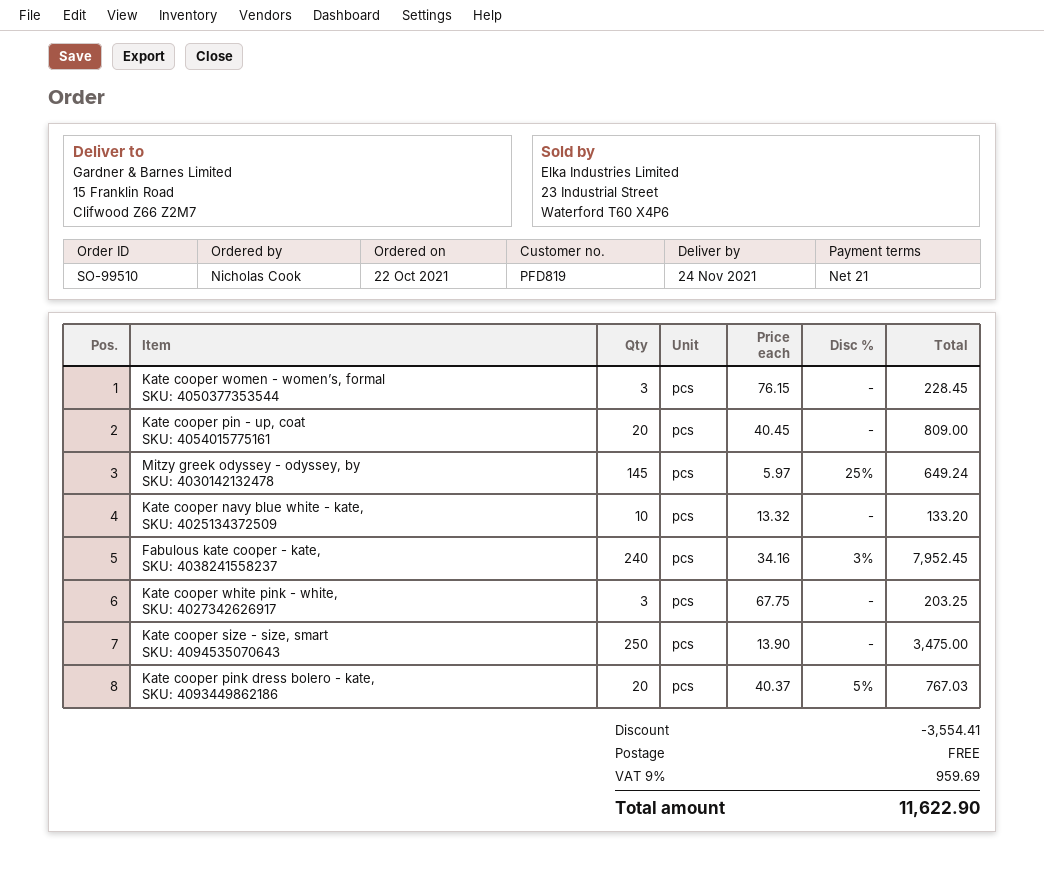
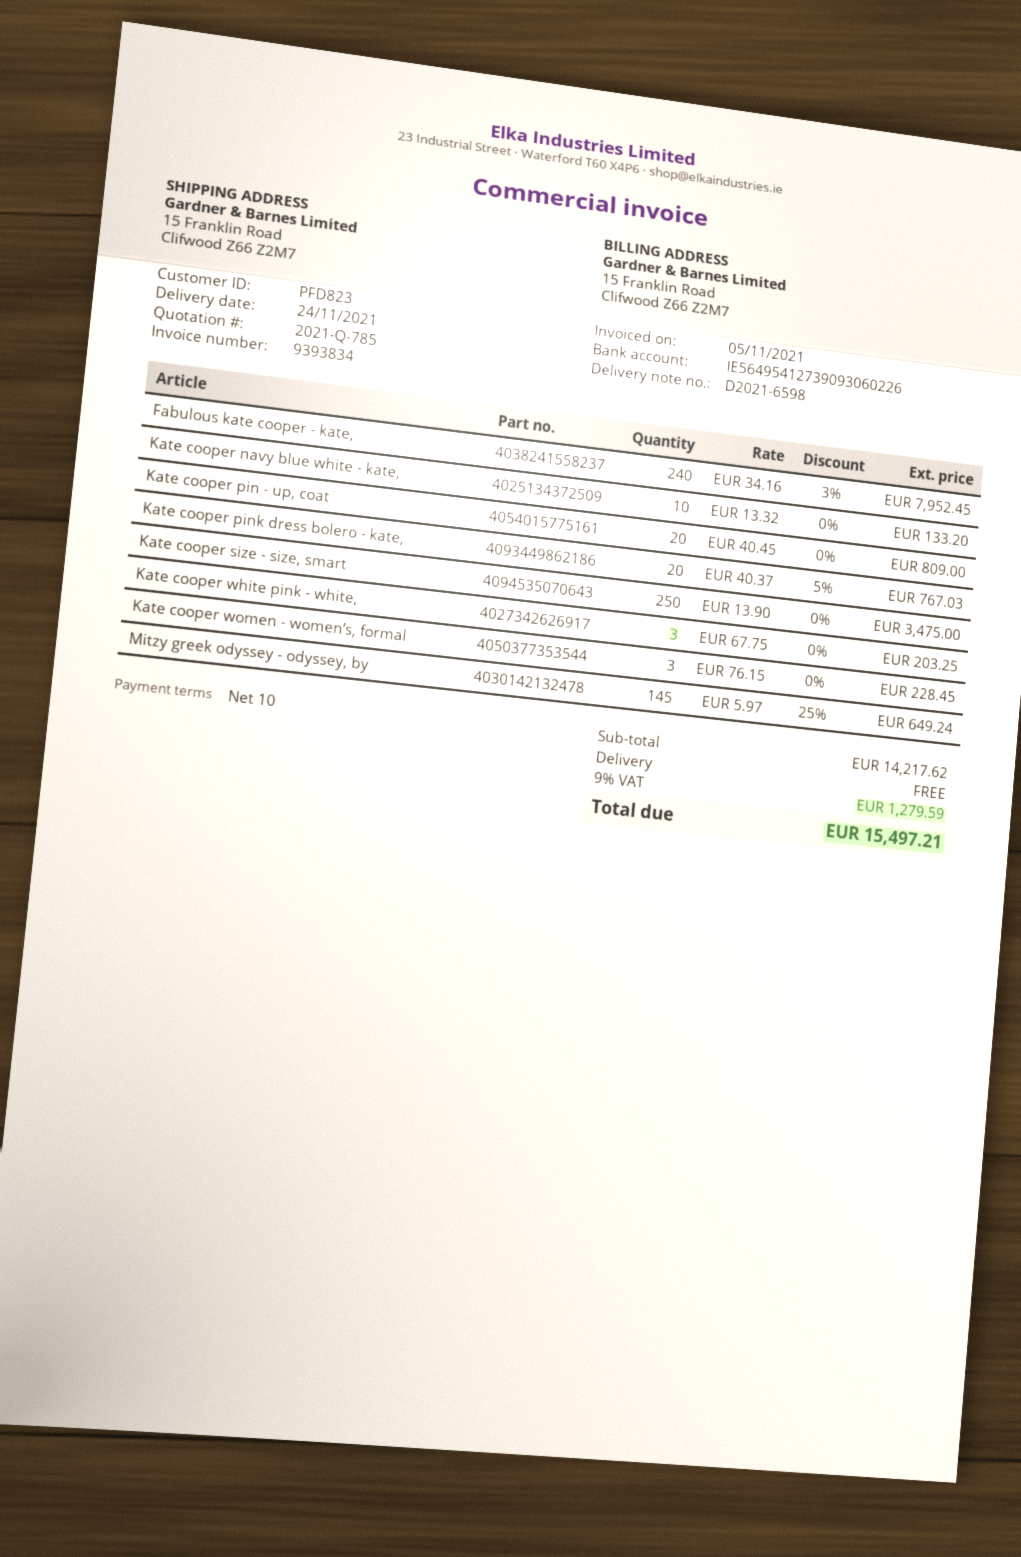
payment terms: 21 days -> 10 days
customer number: PFD819 -> PFD823
discount: 3554.41 -> none
tax: 9% = 959.69 -> 9% = 1279.59
total: 11622.90 -> 15497.21

